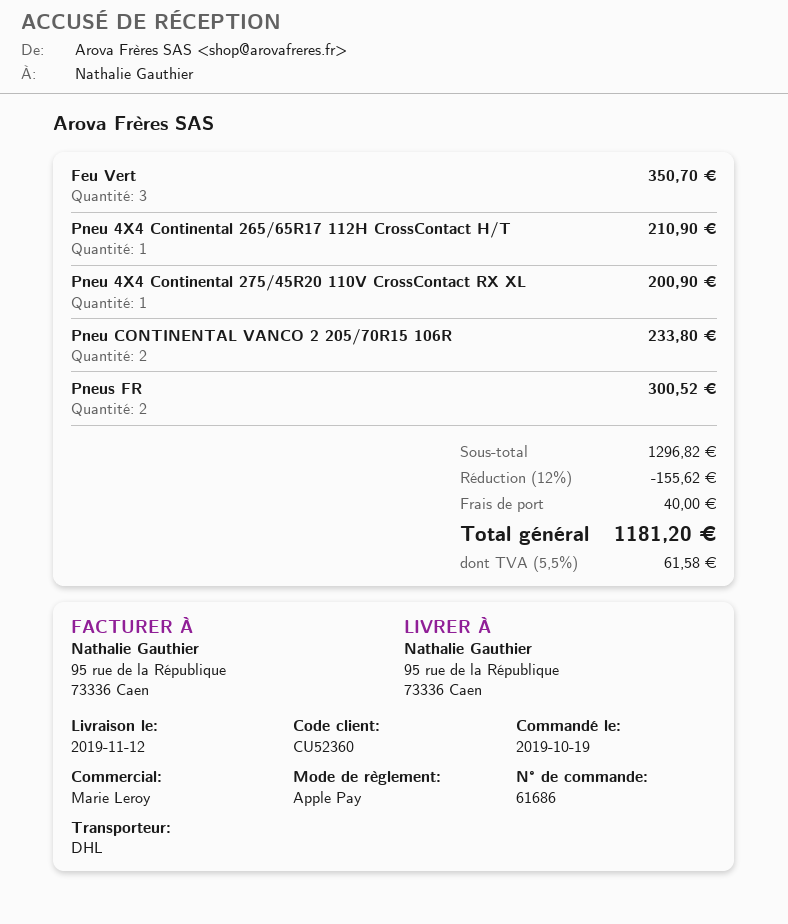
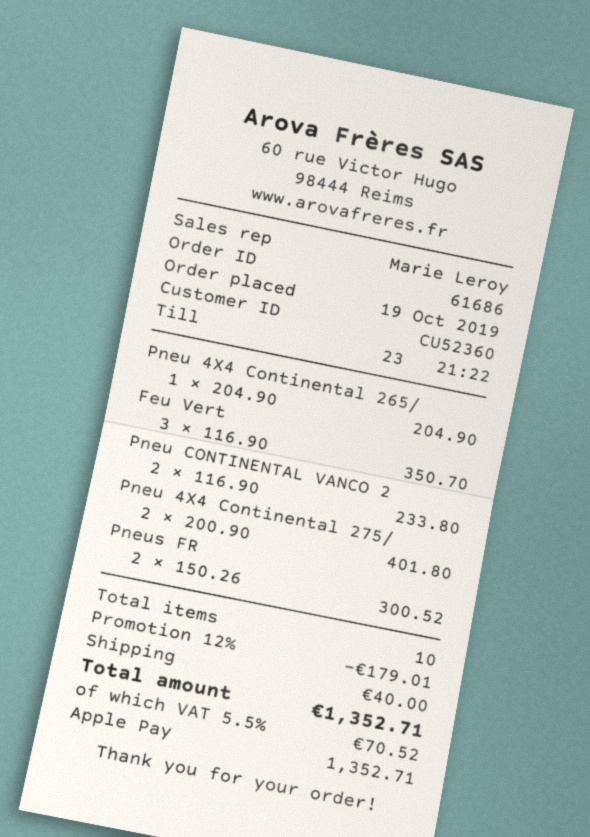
Pneu 4X4 Continental 265/65R17 112H CrossContact H/T: 1 for 210.90 -> 1 for 204.90
Pneu 4X4 Continental 275/45R20 110V CrossContact RX XL: 1 for 200.90 -> 2 for 401.80
discount: 12% = 155.62 -> 12% = 179.01
tax: 5.5% = 61.58 -> 5.5% = 70.52
total: 1181.20 -> 1352.71

